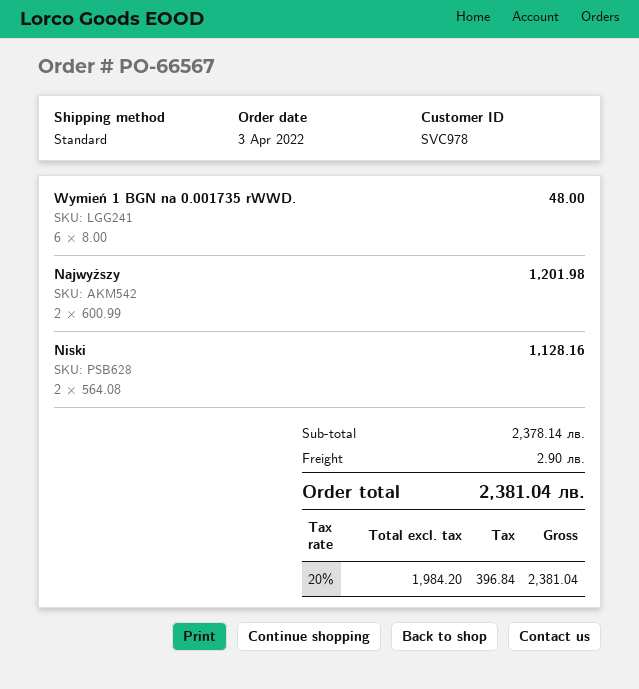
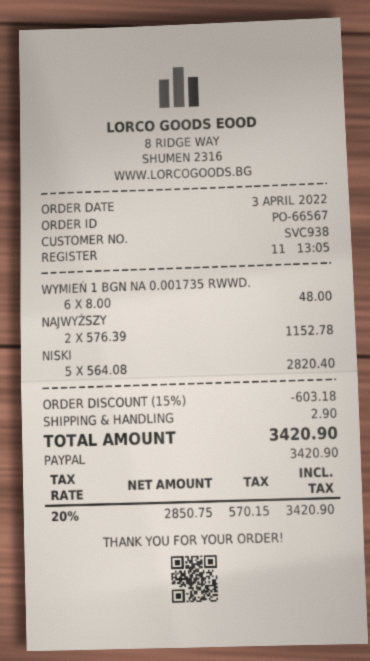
customer number: SVC978 -> SVC938
Najwyższy: 2 x 600.99 = 1201.98 -> 2 x 576.39 = 1152.78
Niski: 2 x 564.08 = 1128.16 -> 5 x 564.08 = 2820.40
discount: none -> 15% = 603.18
net: 1984.20 -> 2850.75
tax: 20% = 396.84 -> 20% = 570.15
total: 2381.04 -> 3420.90

